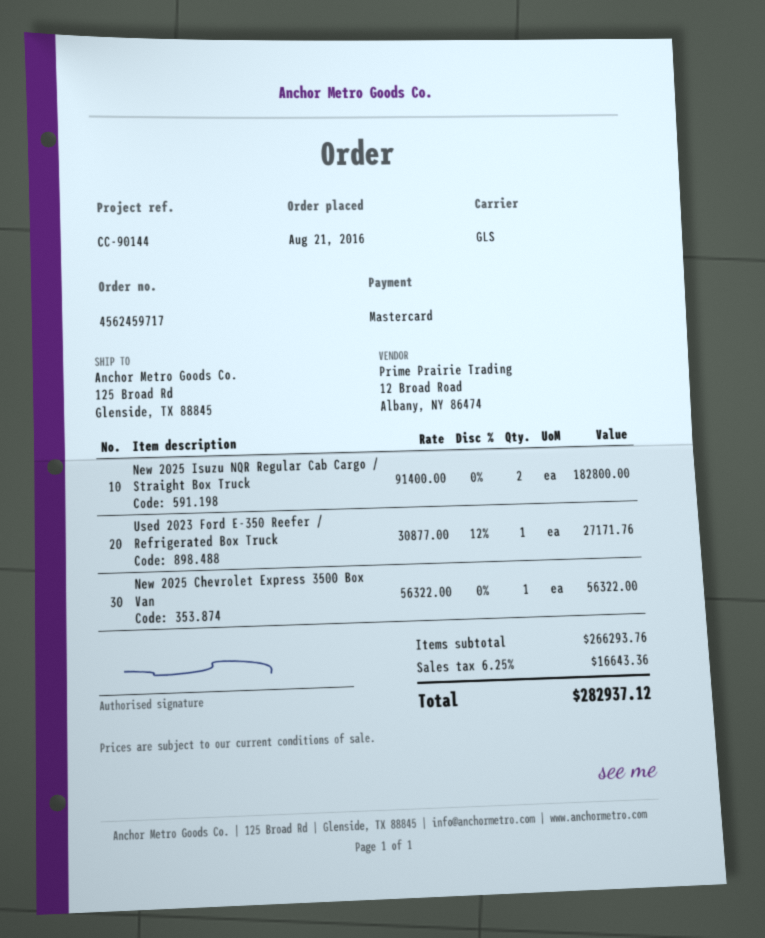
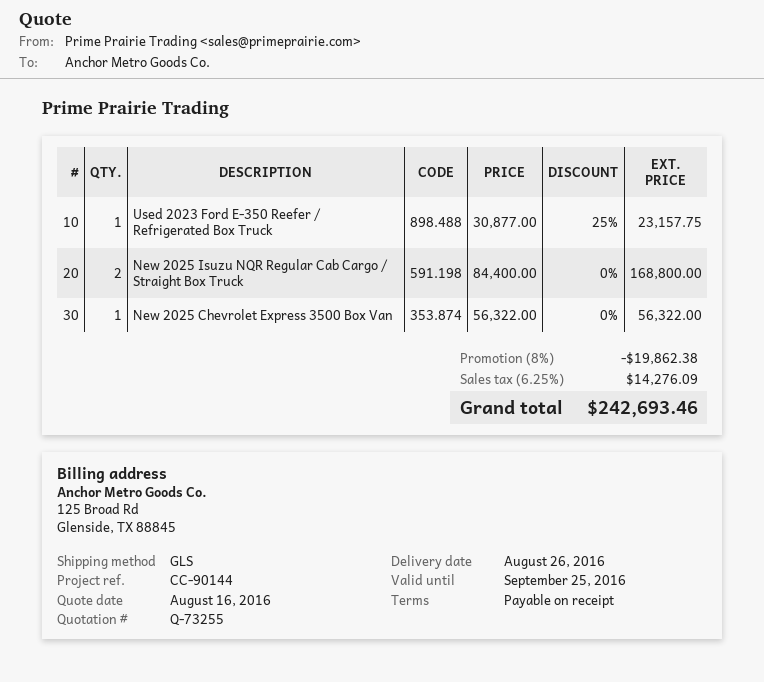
New 2025 Isuzu NQR Regular Cab Cargo / Straight Box Truck: 2 x 91400.00 = 182800.00 -> 2 x 84400.00 = 168800.00
Used 2023 Ford E-350 Reefer / Refrigerated Box Truck: 1 x 30877.00 - 12% = 27171.76 -> 1 x 30877.00 - 25% = 23157.75
discount: none -> 8% = 19862.38
tax: 6.25% = 16643.36 -> 6.25% = 14276.09
total: 282937.12 -> 242693.46

